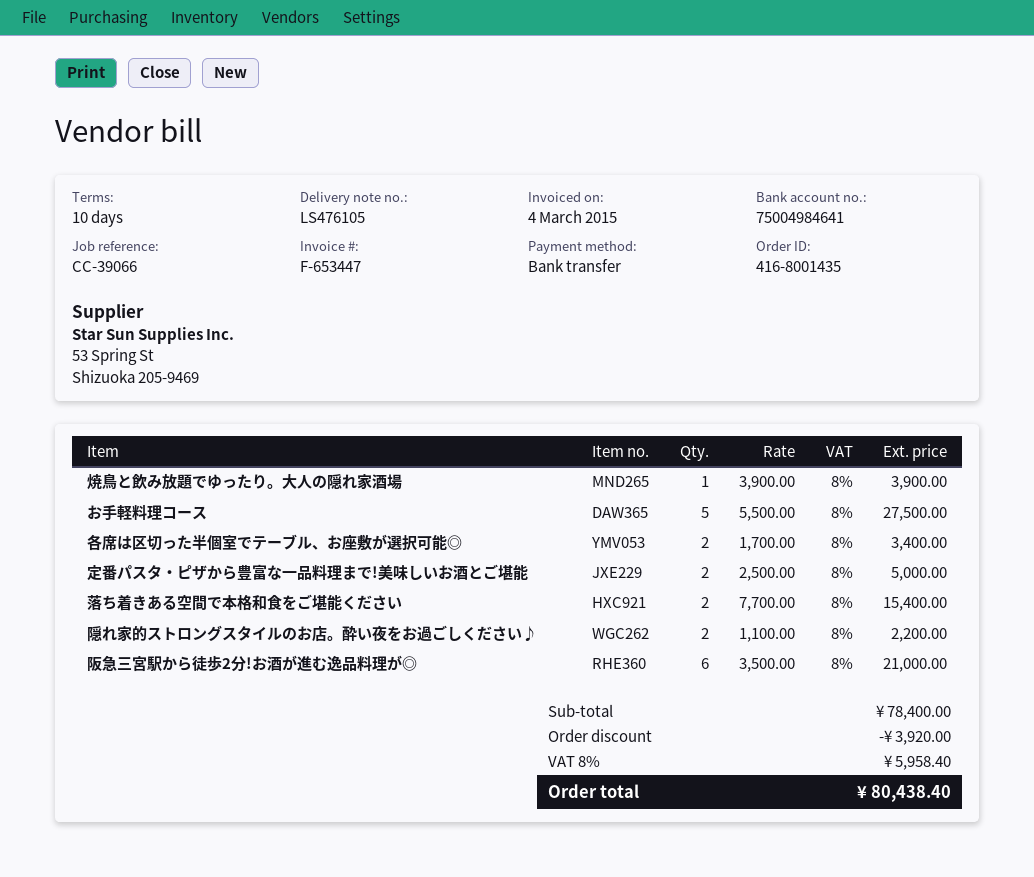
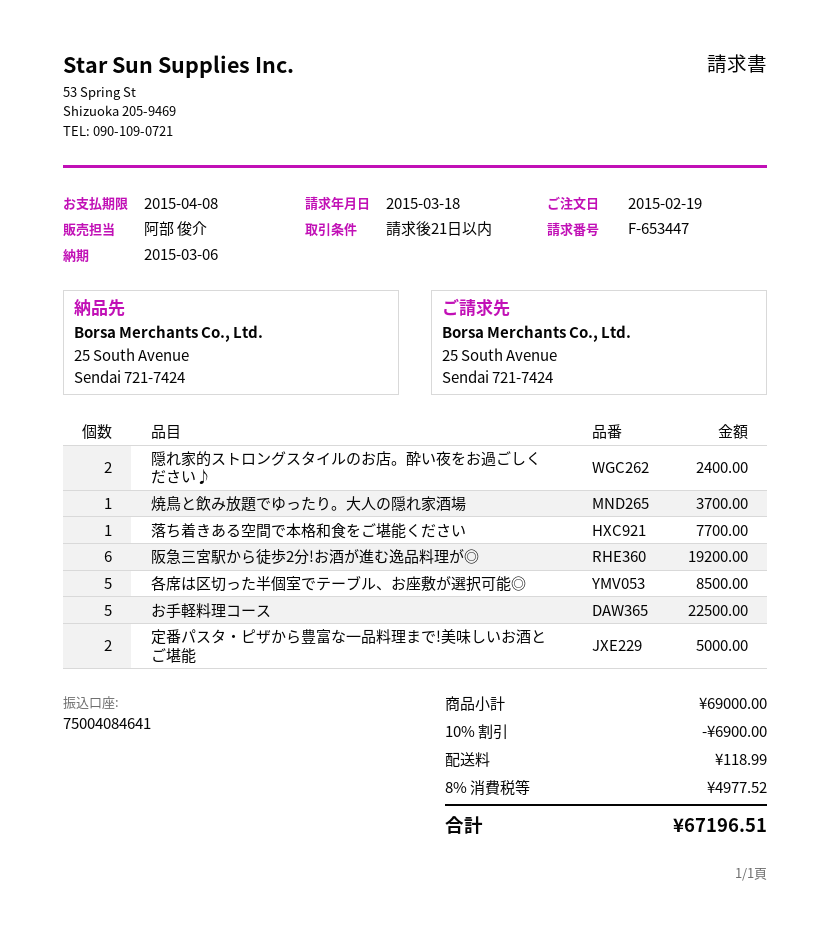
invoice date: 2015-03-04 -> 2015-03-18
payment terms: 10 days -> 21 days
bank account: 75004984641 -> 75004084641
焼鳥と飲み放題でゆったり。大人の隠れ家酒場: 1 for 3900.00 -> 1 for 3700.00
お手軽料理コース: 5 for 27500.00 -> 5 for 22500.00
各席は区切った半個室でテーブル、お座敷が選択可能◎: 2 for 3400.00 -> 5 for 8500.00
落ち着きある空間で本格和食をご堪能ください: 2 for 15400.00 -> 1 for 7700.00
隠れ家的ストロングスタイルのお店。酔い夜をお過ごしください♪: 2 for 2200.00 -> 2 for 2400.00
阪急三宮駅から徒歩2分!お酒が進む逸品料理が◎: 6 for 21000.00 -> 6 for 19200.00
subtotal: 78400.00 -> 69000.00
discount: 3920.00 -> 6900.00
shipping: none -> 118.99
tax: 8% = 5958.40 -> 8% = 4977.52
total: 80438.40 -> 67196.51

